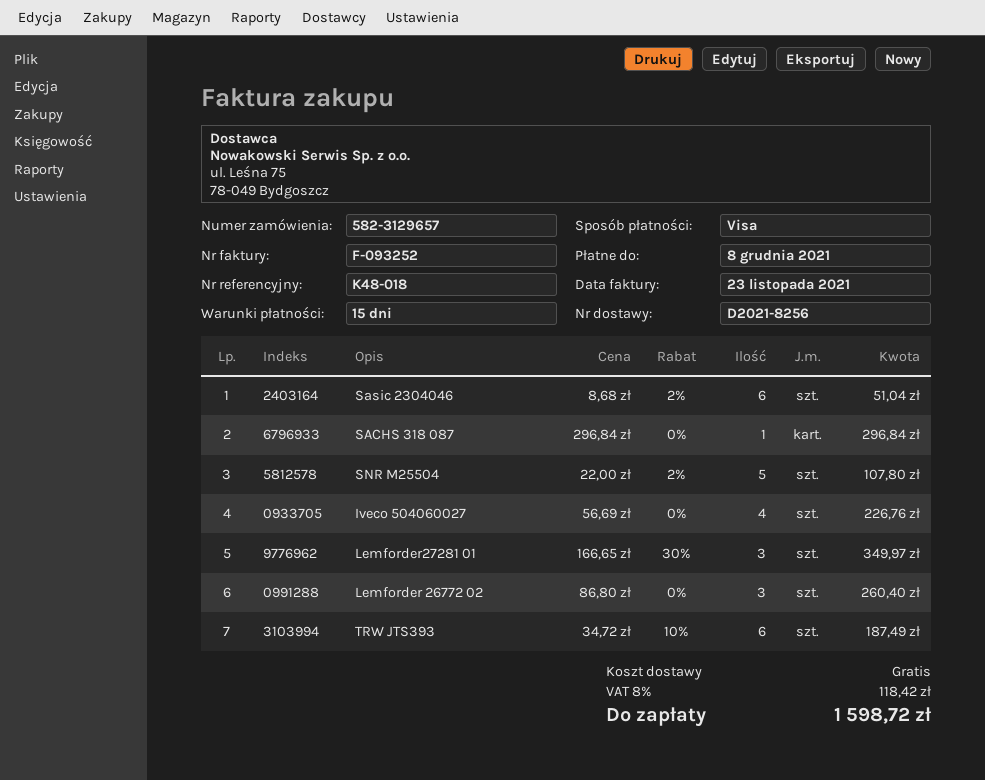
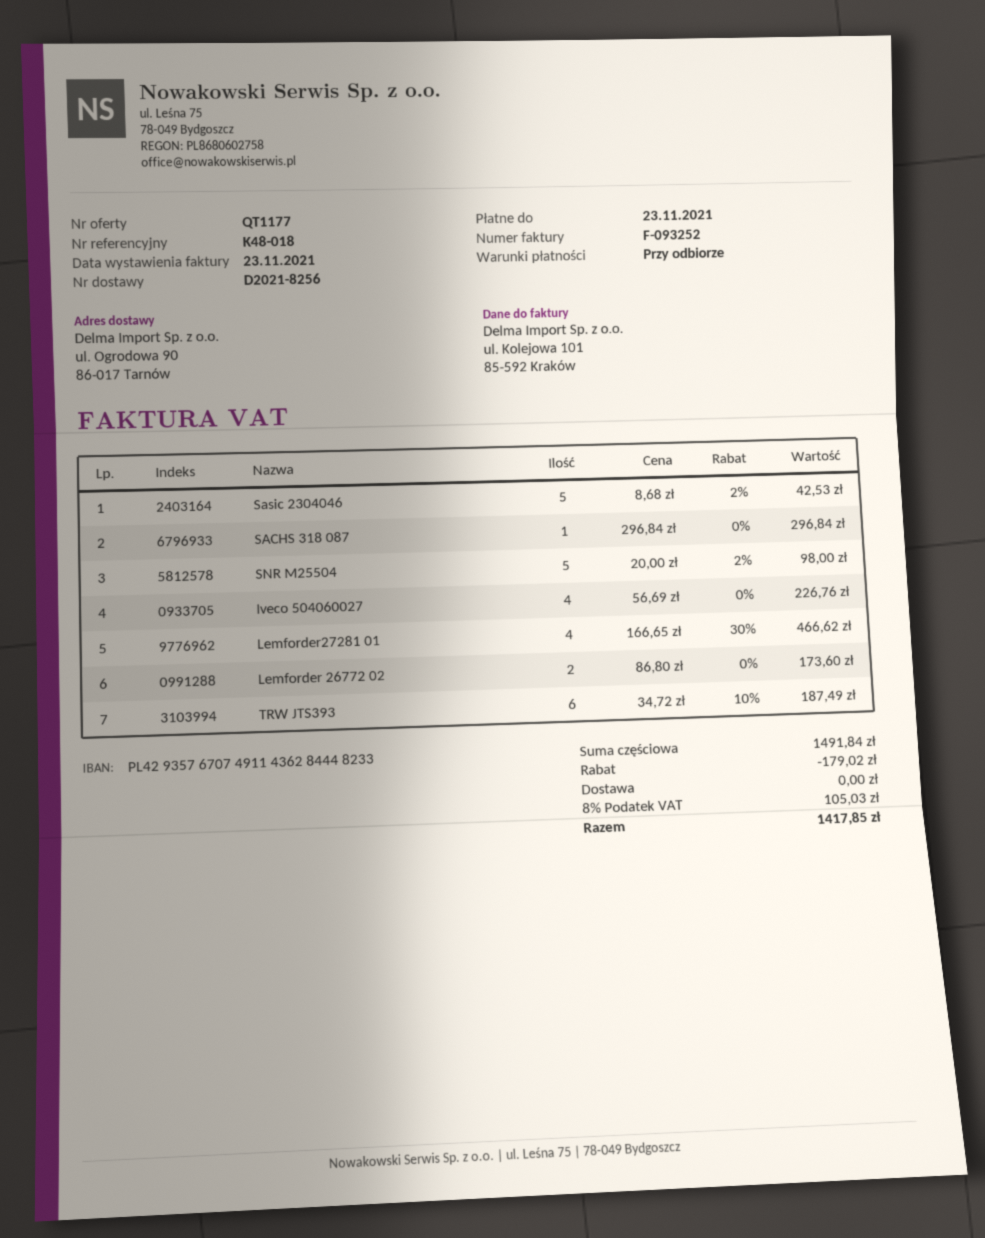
payment terms: 15 days -> on receipt
due date: 2021-12-08 -> 2021-11-23
Sasic 2304046: 6 x 8.68 - 2% = 51.04 -> 5 x 8.68 - 2% = 42.53
SNR M25504: 5 x 22.00 - 2% = 107.80 -> 5 x 20.00 - 2% = 98.00
Lemforder27281 01: 3 x 166.65 - 30% = 349.97 -> 4 x 166.65 - 30% = 466.62
Lemforder 26772 02: 3 x 86.80 = 260.40 -> 2 x 86.80 = 173.60
discount: none -> 179.02
tax: 8% = 118.42 -> 8% = 105.03
total: 1598.72 -> 1417.85

